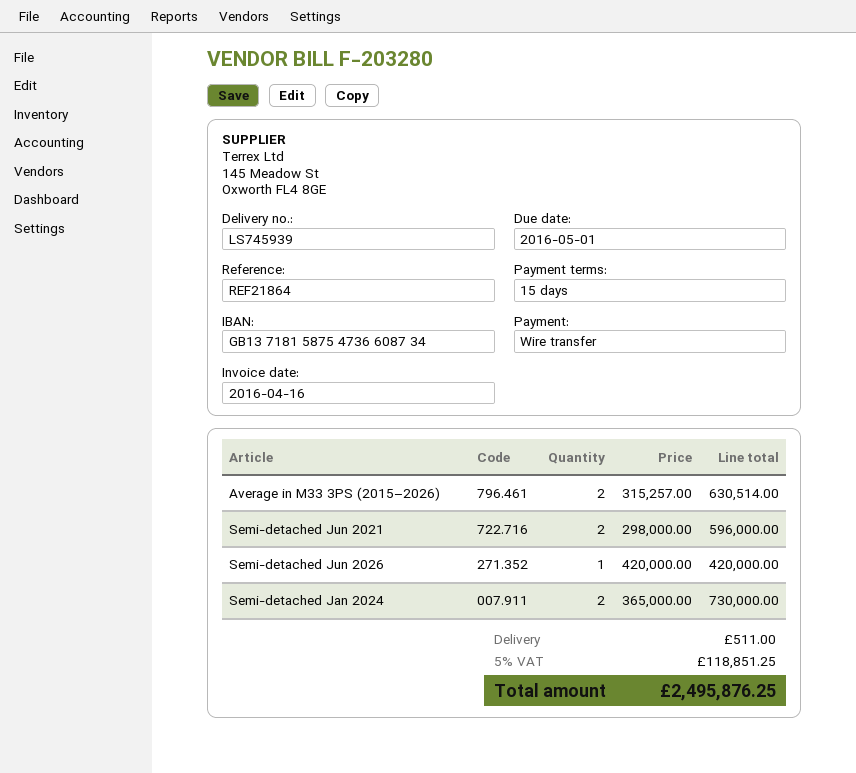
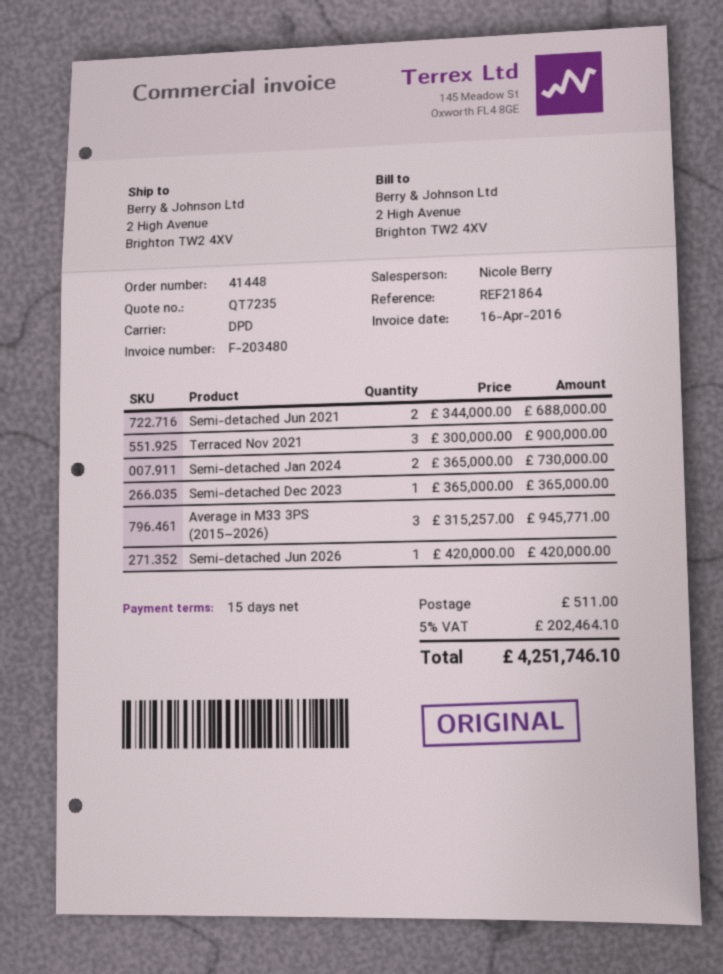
invoice number: F-203280 -> F-203480
Average in M33 3PS (2015–2026): 2 x 315257.00 = 630514.00 -> 3 x 315257.00 = 945771.00
Semi-detached Jun 2021: 2 x 298000.00 = 596000.00 -> 2 x 344000.00 = 688000.00
Terraced Nov 2021: none -> 3 x 300000.00 = 900000.00
Semi-detached Dec 2023: none -> 1 x 365000.00 = 365000.00
tax: 5% = 118851.25 -> 5% = 202464.10
total: 2495876.25 -> 4251746.10

